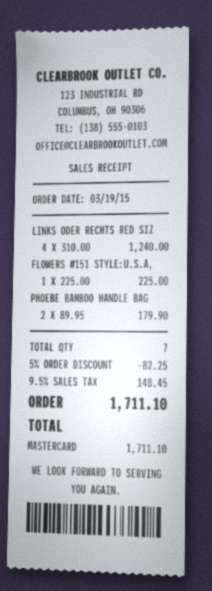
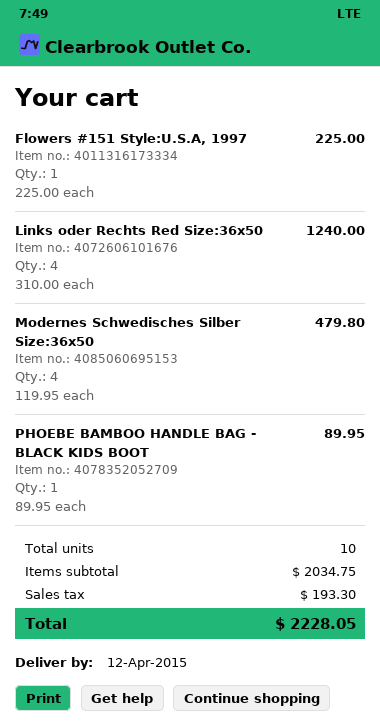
PHOEBE BAMBOO HANDLE BAG: 2 x 89.95 = 179.90 -> 1 x 89.95 = 89.95
Modernes Schwedisches Silber Size:36x50: none -> 4 x 119.95 = 479.80
total quantity: 7 -> 10
discount: 5% = 82.25 -> none
tax: 148.45 -> 193.30
total: 1711.10 -> 2228.05

